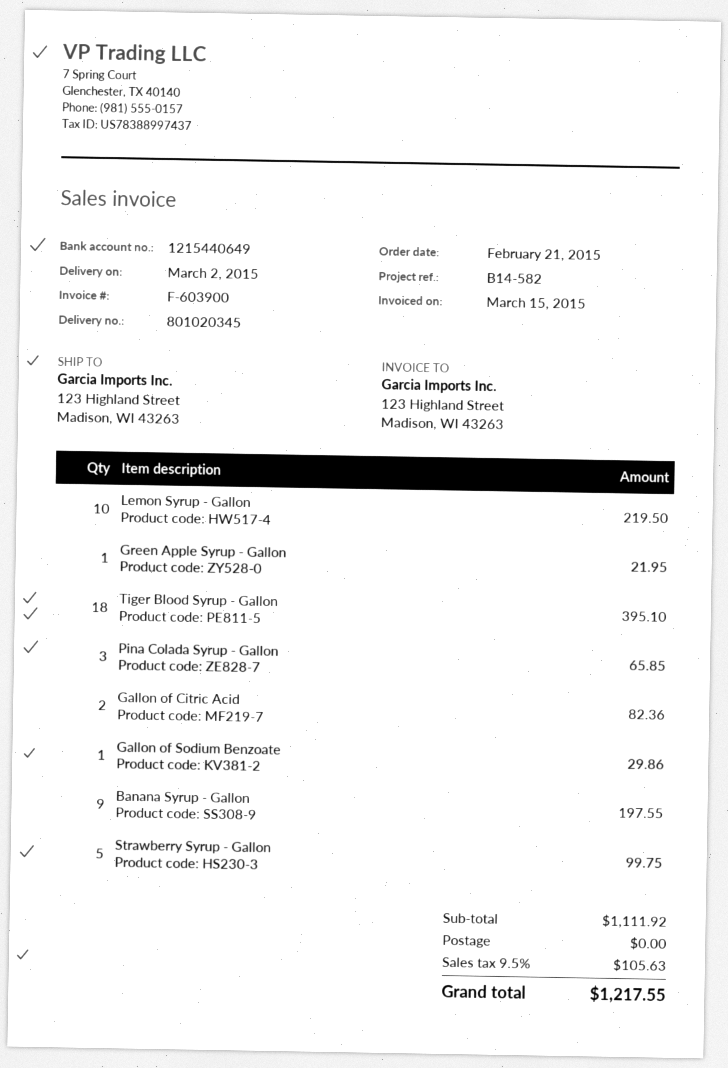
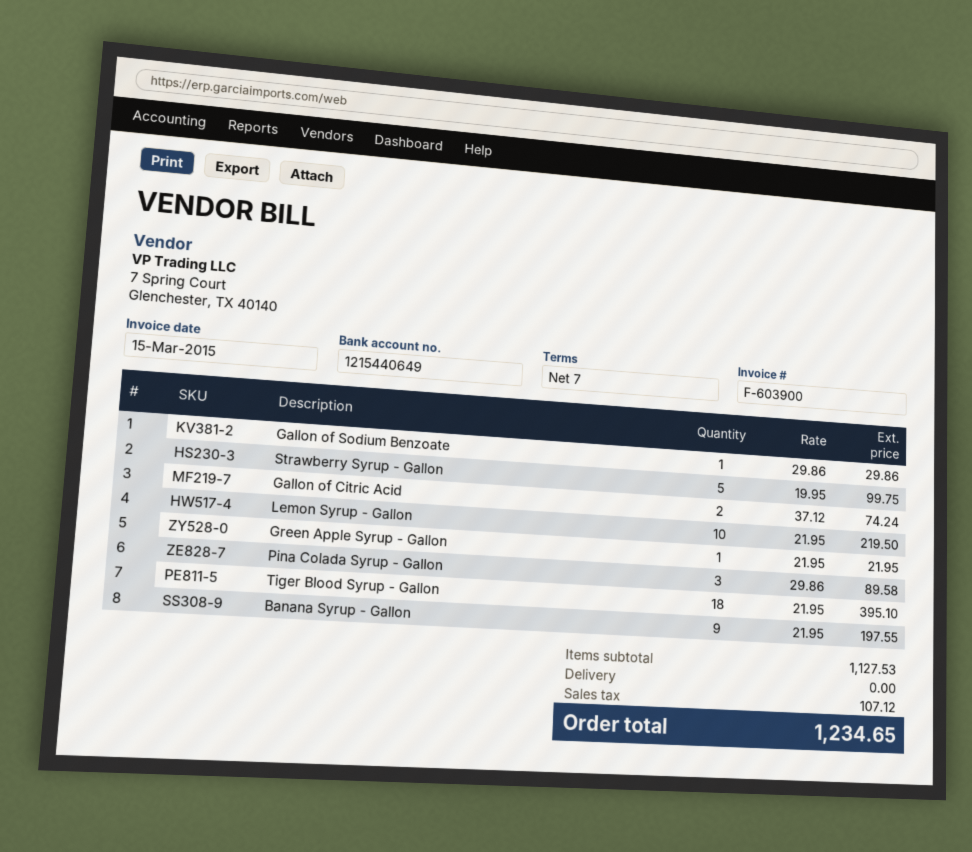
Pina Colada Syrup - Gallon: 3 for 65.85 -> 3 for 89.58
Gallon of Citric Acid: 2 for 82.36 -> 2 for 74.24
subtotal: 1111.92 -> 1127.53
tax: 105.63 -> 107.12
total: 1217.55 -> 1234.65

